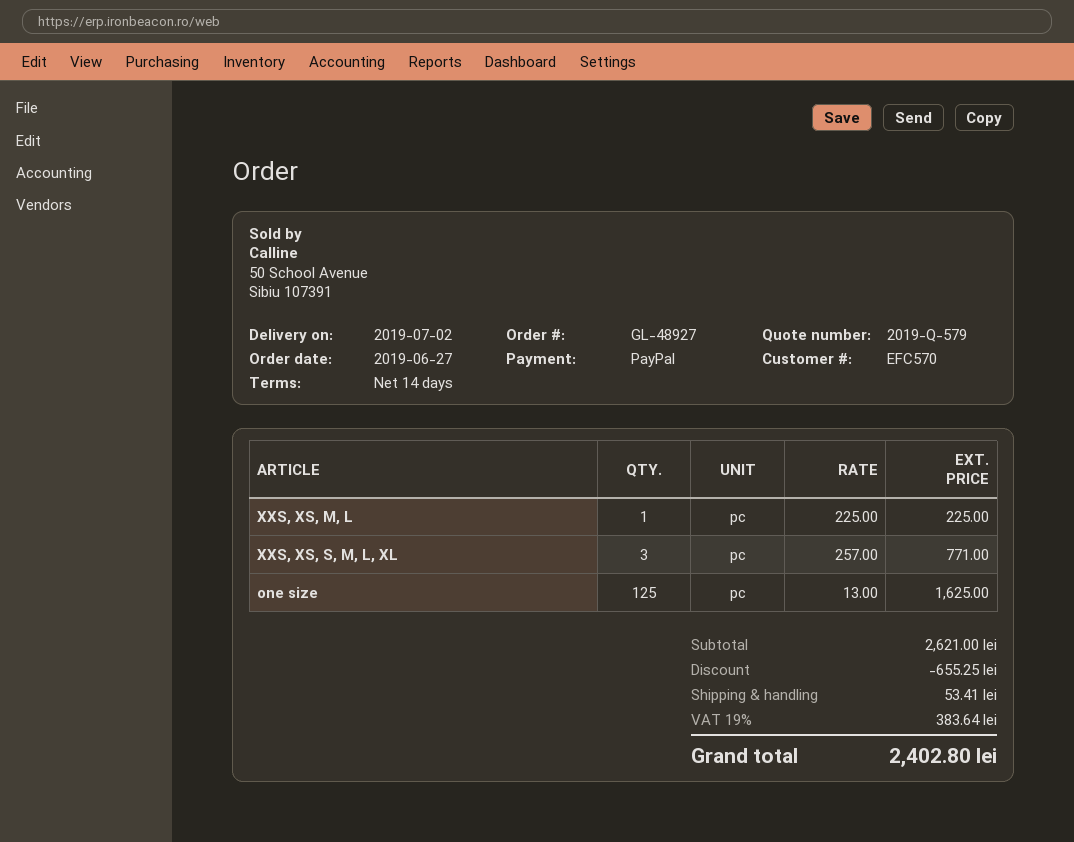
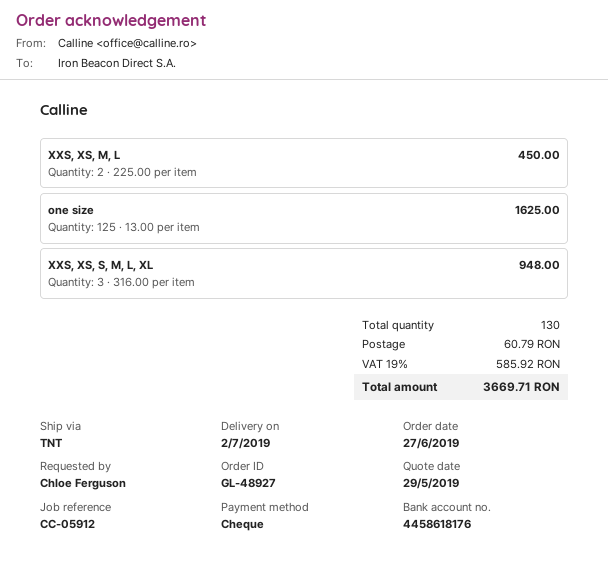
payment method: PayPal -> cheque
XXS, XS, M, L: 1 x 225.00 = 225.00 -> 2 x 225.00 = 450.00
XXS, XS, S, M, L, XL: 3 x 257.00 = 771.00 -> 3 x 316.00 = 948.00
discount: 655.25 -> none
shipping: 53.41 -> 60.79
tax: 19% = 383.64 -> 19% = 585.92
total: 2402.80 -> 3669.71

